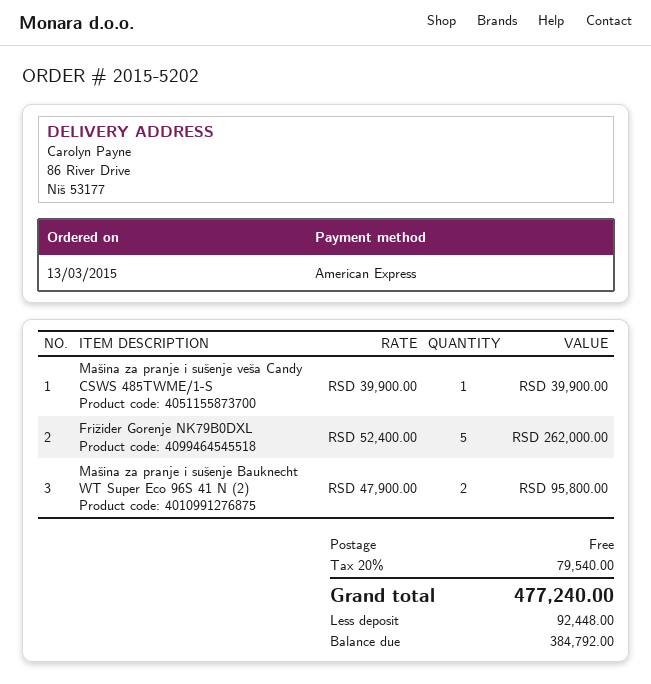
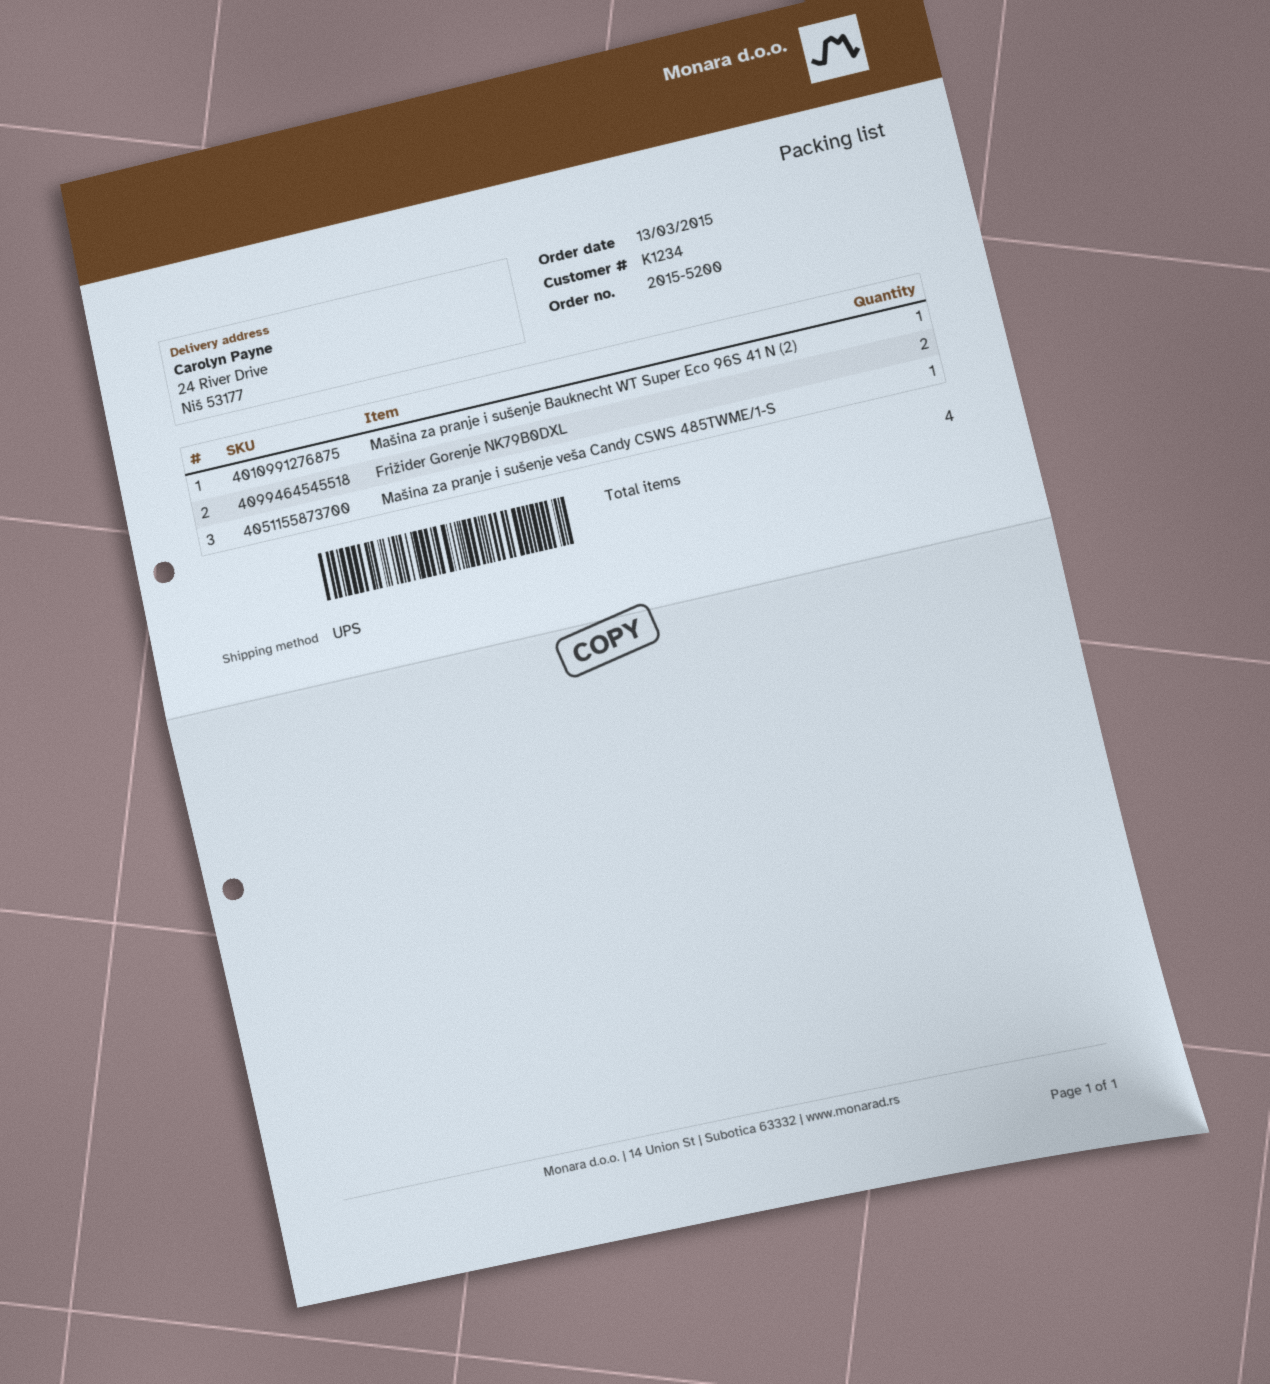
order number: 2015-5202 -> 2015-5200
ship to: 86 River Drive, Niš 53177 -> 24 River Drive, Niš 53177
Frižider Gorenje NK79B0DXL: 5 -> 2
Mašina za pranje i sušenje Bauknecht WT Super Eco 96S 41 N (2): 2 -> 1

